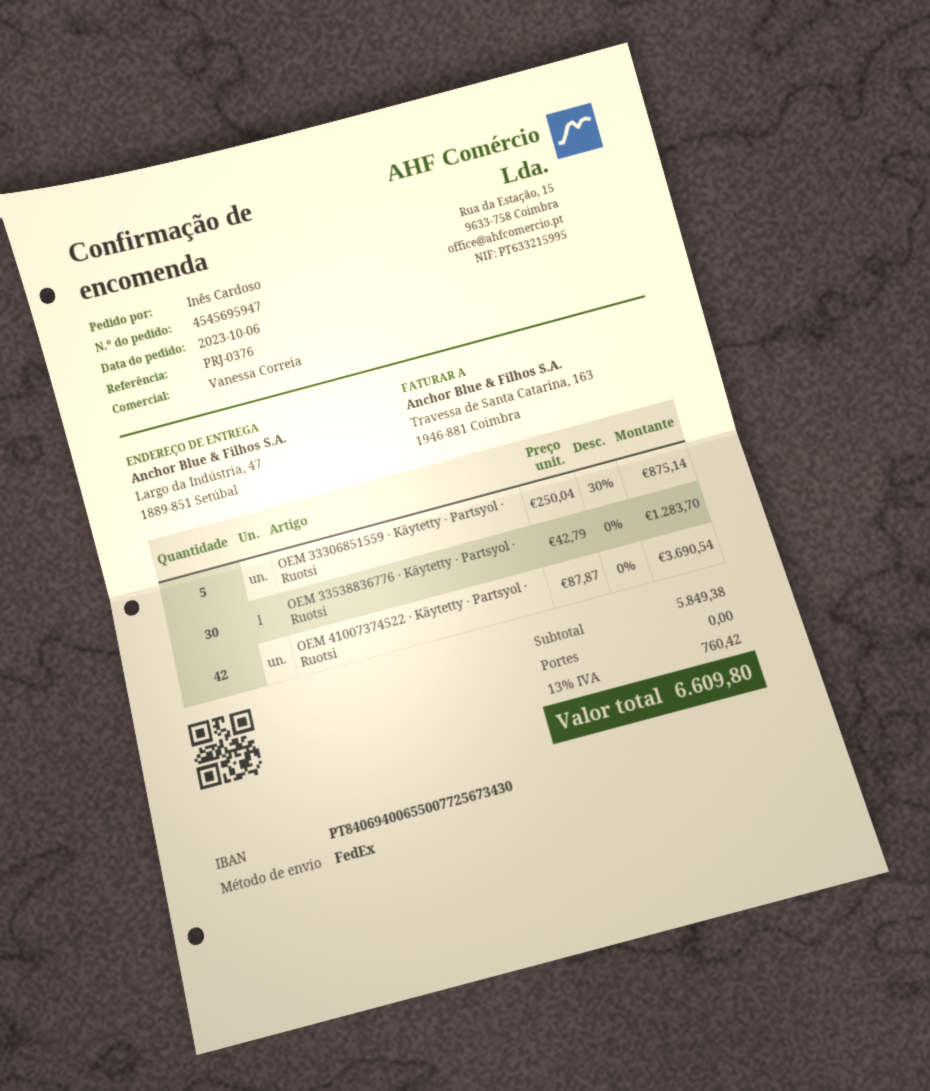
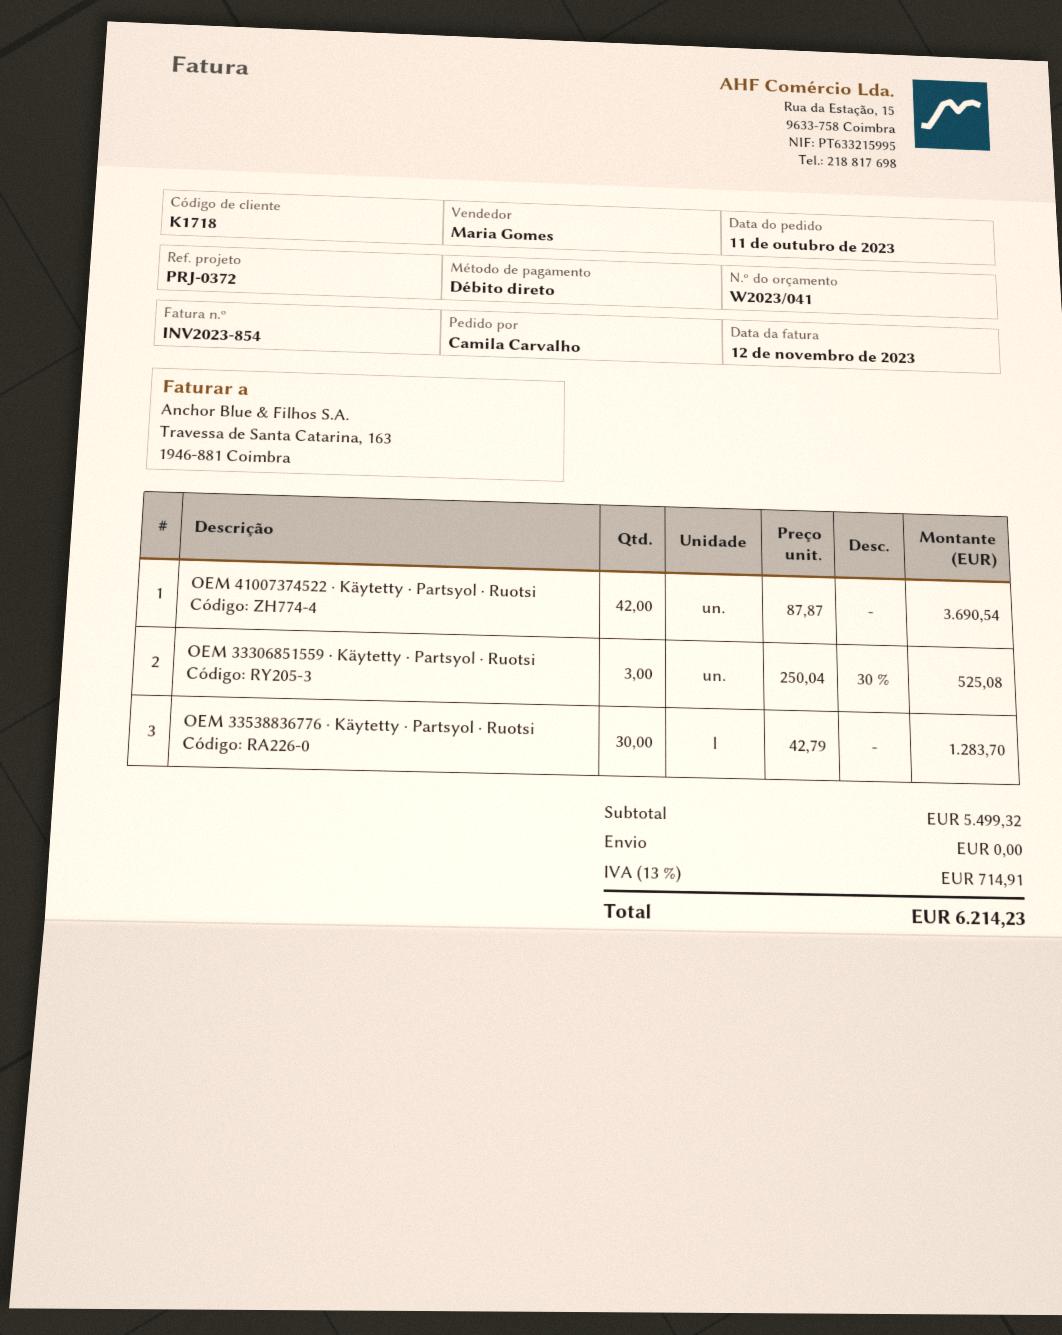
order date: 2023-10-06 -> 2023-10-11
reference: PRJ-0376 -> PRJ-0372
ordered by: Inês Cardoso -> Camila Carvalho
sales rep: Vanessa Correia -> Maria Gomes
OEM 33306851559 · Käytetty · Partsyol · Ruotsi: 5 x 250.04 - 30% = 875.14 -> 3 x 250.04 - 30% = 525.08
subtotal: 5849.38 -> 5499.32
tax: 13% = 760.42 -> 13% = 714.91
total: 6609.80 -> 6214.23

